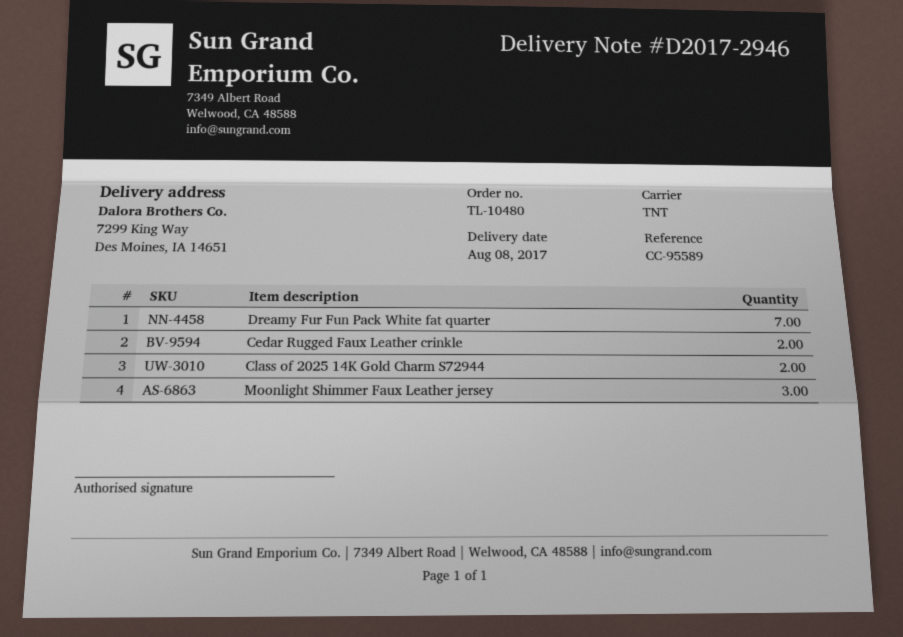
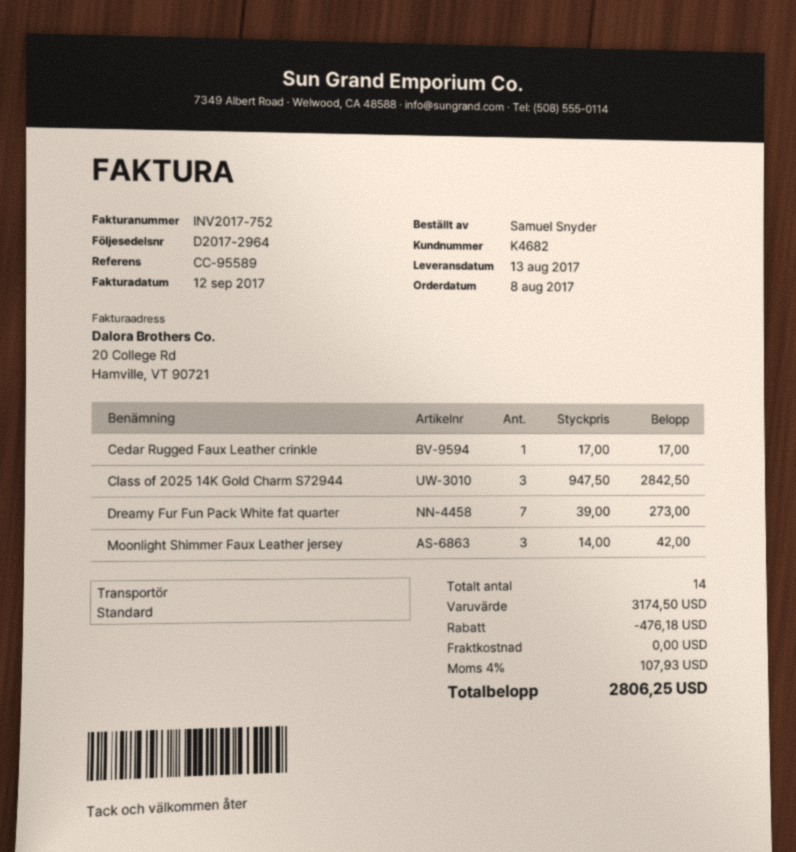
delivery note number: D2017-2946 -> D2017-2964
delivery date: 2017-08-08 -> 2017-08-13
shipping method: TNT -> standard
Cedar Rugged Faux Leather crinkle: 2 -> 1
Class of 2025 14K Gold Charm S72944: 2 -> 3

